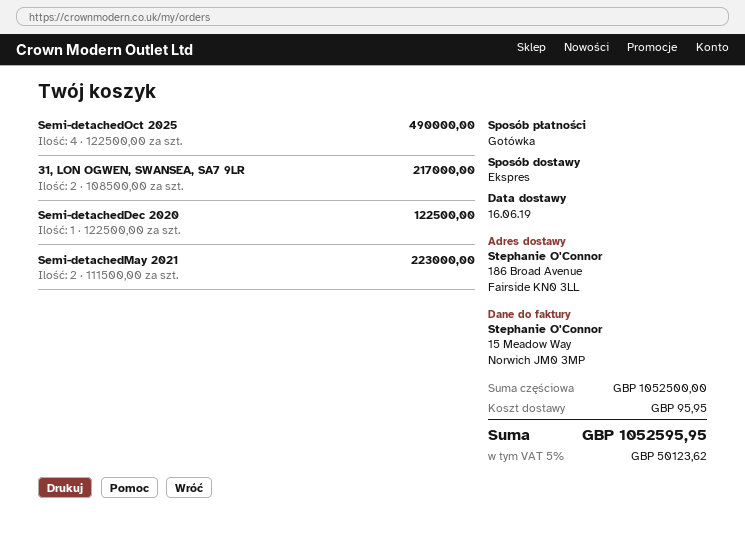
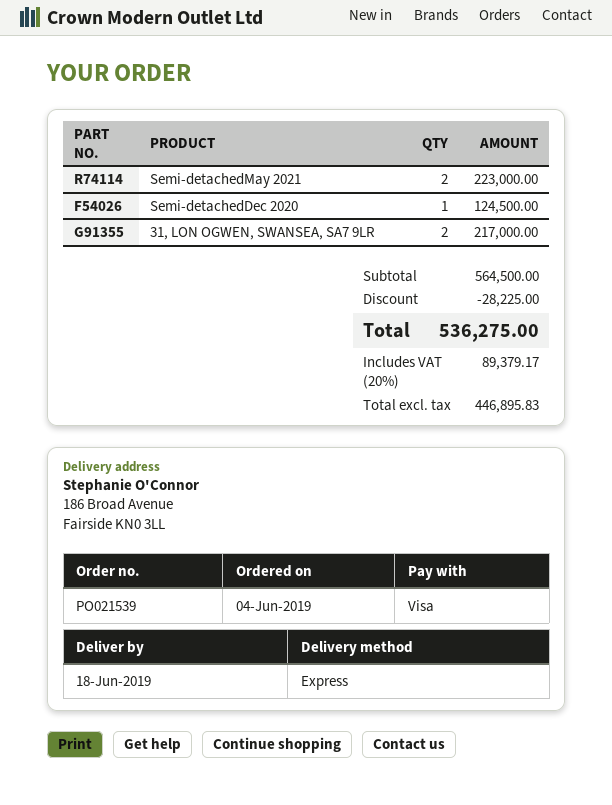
delivery date: 2019-06-16 -> 2019-06-18
payment method: cash -> Visa
Semi-detachedOct 2025: 4 for 490000.00 -> none
Semi-detachedDec 2020: 1 for 122500.00 -> 1 for 124500.00
subtotal: 1052500.00 -> 564500.00
discount: none -> 28225.00
shipping: 95.95 -> none
tax: 5% = 50123.62 -> 20% = 89379.17
total: 1052595.95 -> 536275.00

